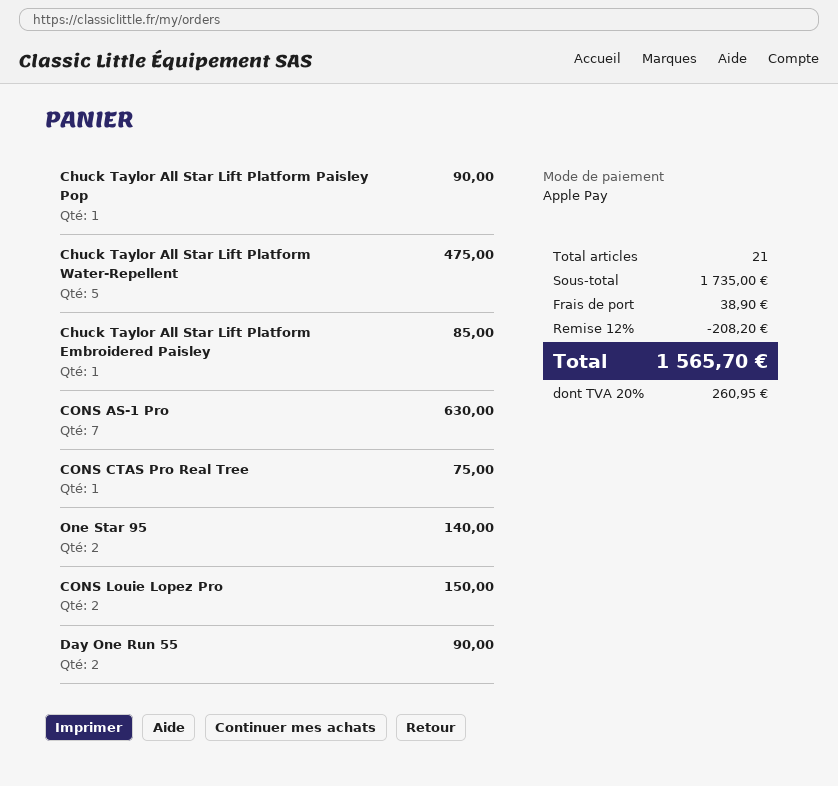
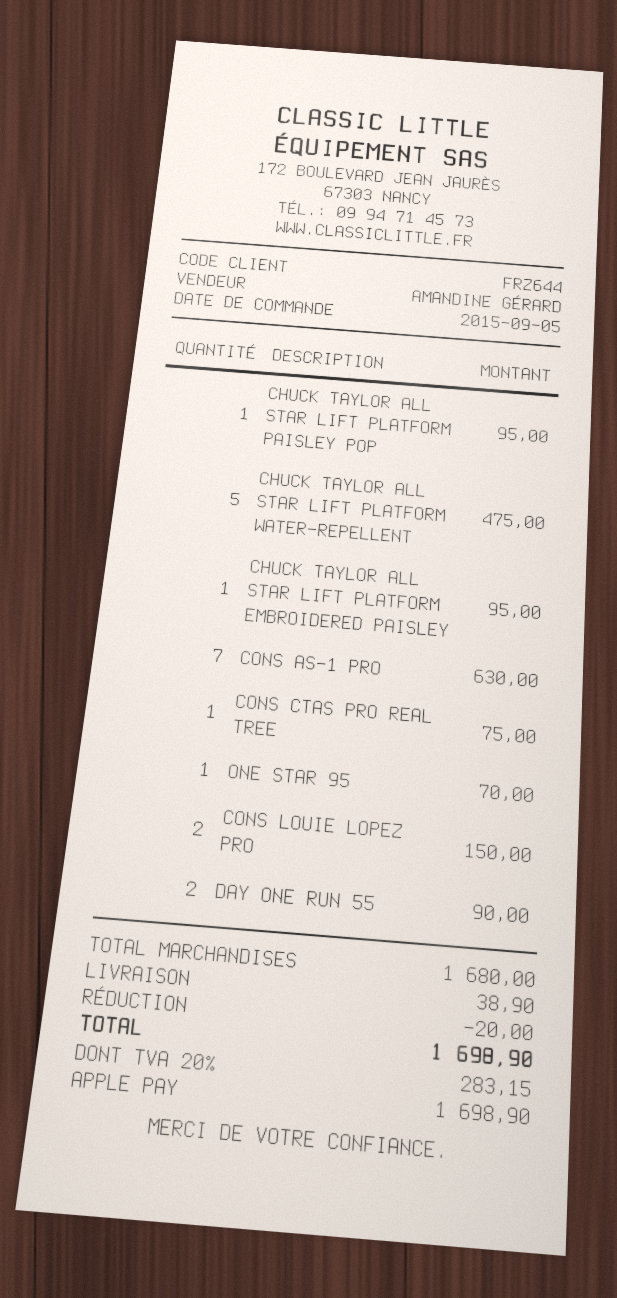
Chuck Taylor All Star Lift Platform Paisley Pop: 1 for 90.00 -> 1 for 95.00
Chuck Taylor All Star Lift Platform Embroidered Paisley: 1 for 85.00 -> 1 for 95.00
One Star 95: 2 for 140.00 -> 1 for 70.00
subtotal: 1735.00 -> 1680.00
discount: 208.20 -> 20.00
tax: 20% = 260.95 -> 20% = 283.15
total: 1565.70 -> 1698.90

